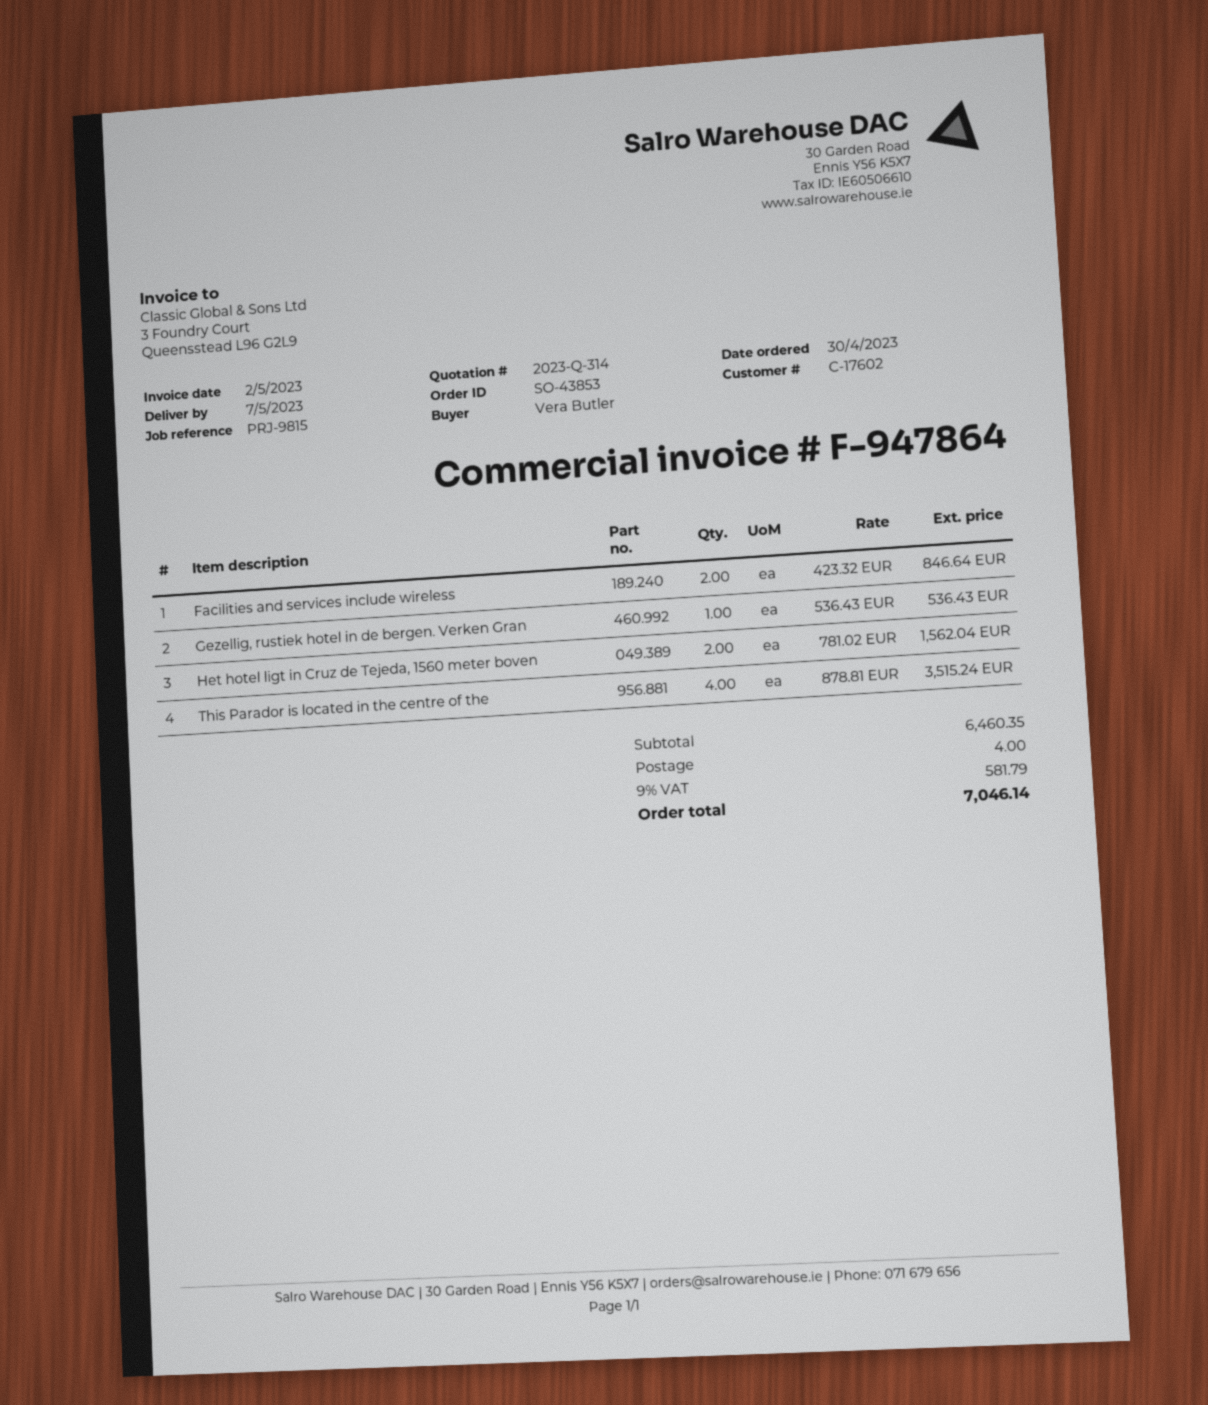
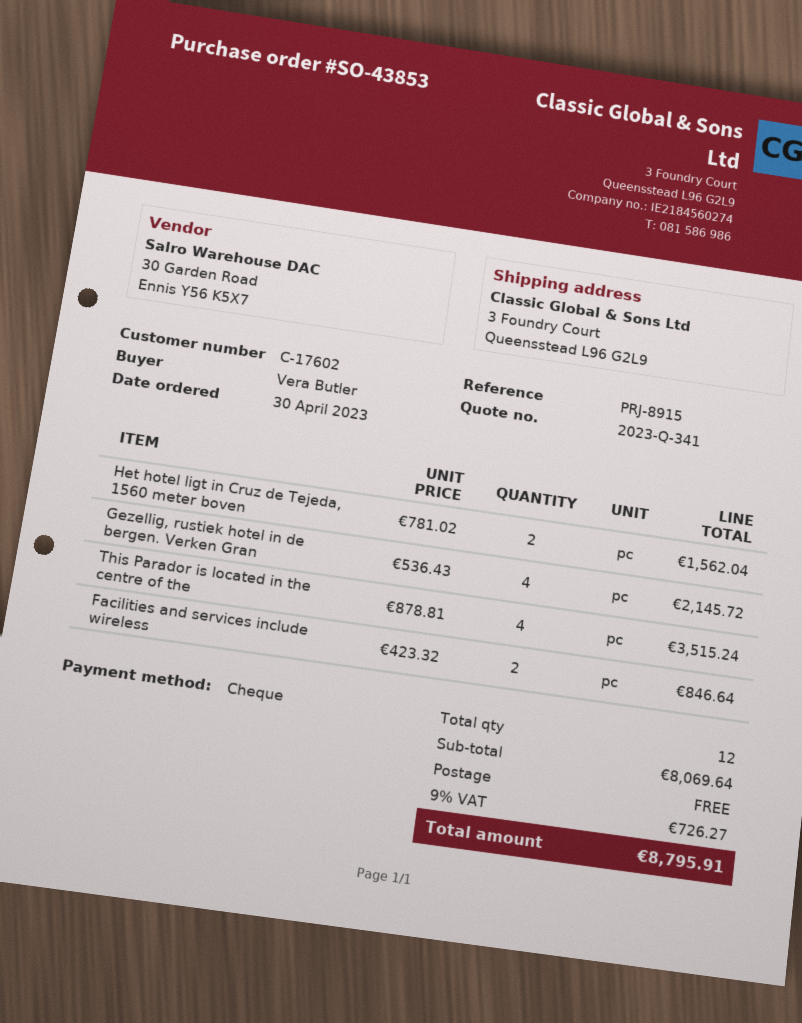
quote number: 2023-Q-314 -> 2023-Q-341
reference: PRJ-9815 -> PRJ-8915
Gezellig, rustiek hotel in de bergen. Verken Gran: 1 x 536.43 = 536.43 -> 4 x 536.43 = 2145.72
subtotal: 6460.35 -> 8069.64
shipping: 4.00 -> 0.00
tax: 9% = 581.79 -> 9% = 726.27
total: 7046.14 -> 8795.91

